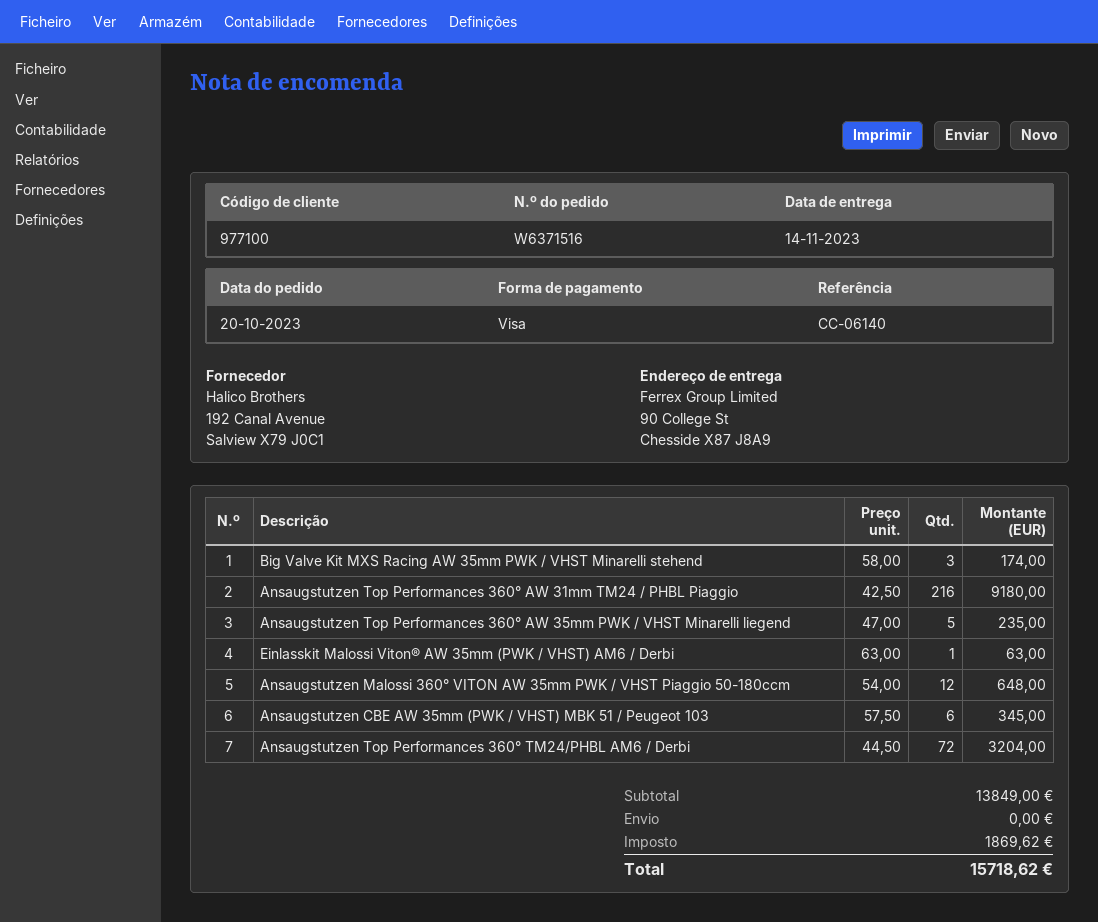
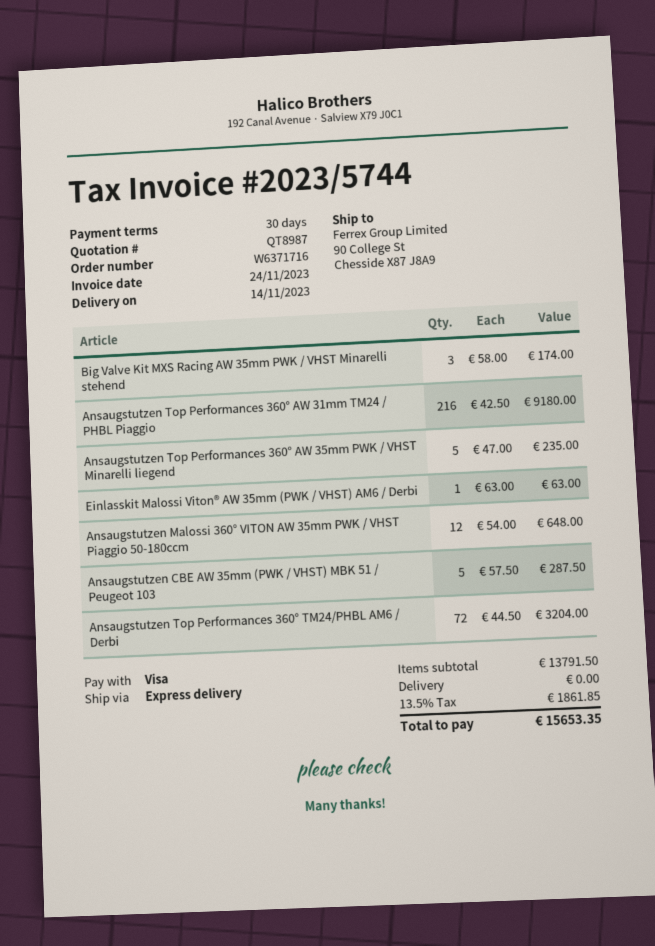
order number: W6371516 -> W6371716
Ansaugstutzen CBE AW 35mm (PWK / VHST) MBK 51 / Peugeot 103: 6 x 57.50 = 345.00 -> 5 x 57.50 = 287.50
subtotal: 13849.00 -> 13791.50
tax: 1869.62 -> 1861.85
total: 15718.62 -> 15653.35

